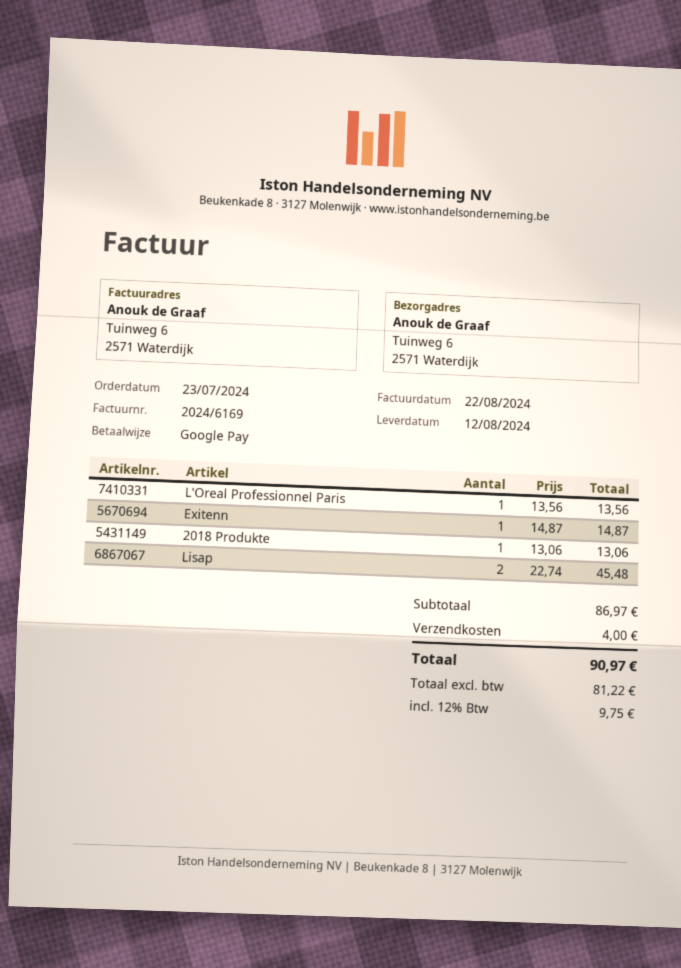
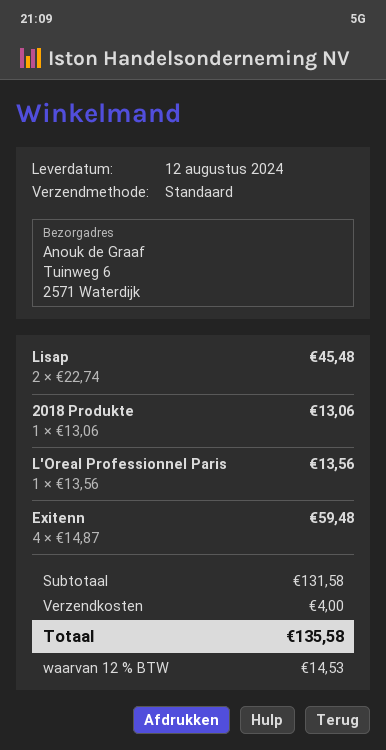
Exitenn: 1 x 14.87 = 14.87 -> 4 x 14.87 = 59.48
subtotal: 86.97 -> 131.58
tax: 12% = 9.75 -> 12% = 14.53
total: 90.97 -> 135.58

